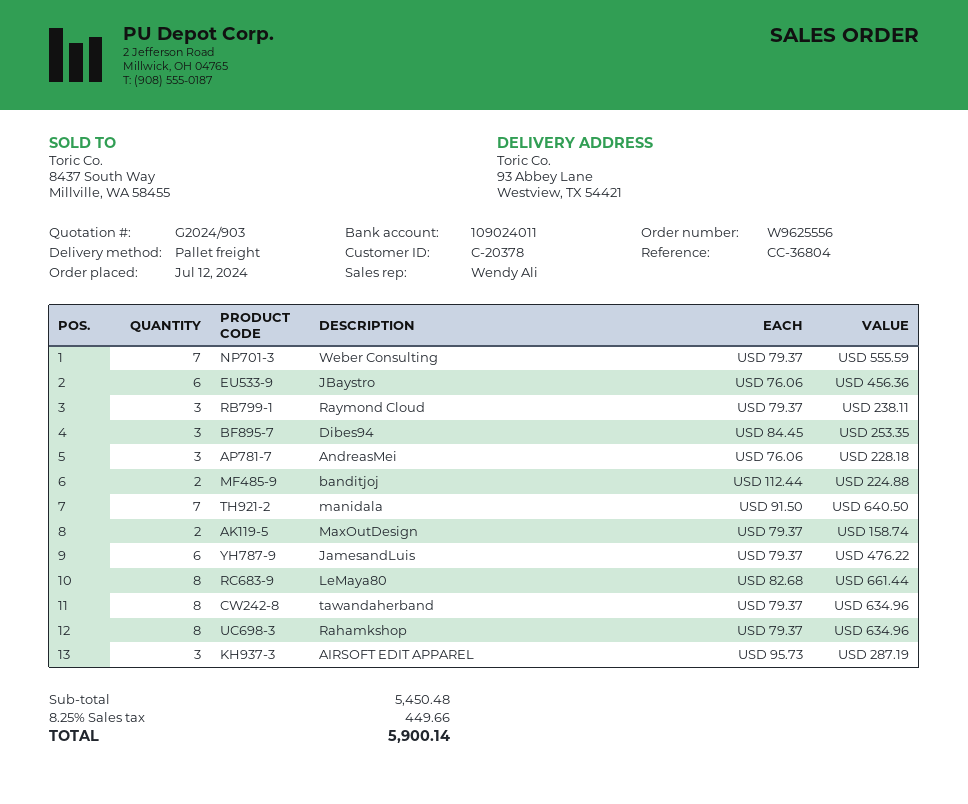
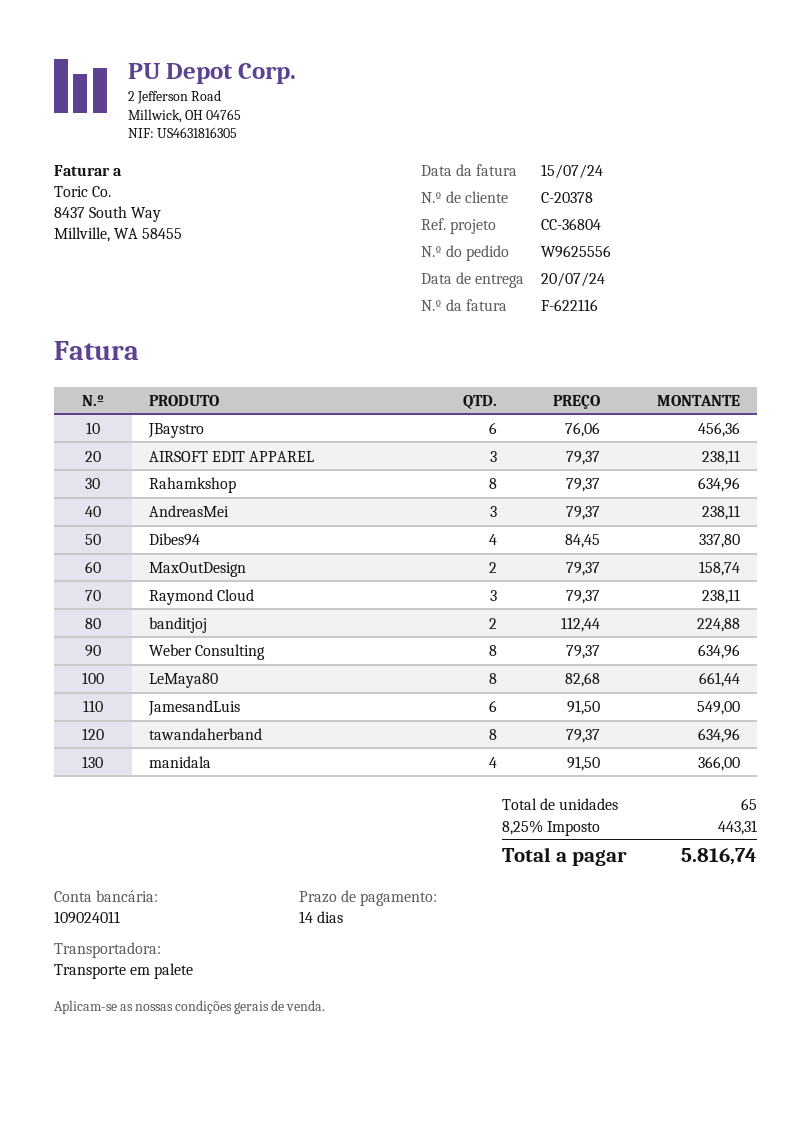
Weber Consulting: 7 x 79.37 = 555.59 -> 8 x 79.37 = 634.96
Dibes94: 3 x 84.45 = 253.35 -> 4 x 84.45 = 337.80
AndreasMei: 3 x 76.06 = 228.18 -> 3 x 79.37 = 238.11
manidala: 7 x 91.50 = 640.50 -> 4 x 91.50 = 366.00
JamesandLuis: 6 x 79.37 = 476.22 -> 6 x 91.50 = 549.00
AIRSOFT EDIT APPAREL: 3 x 95.73 = 287.19 -> 3 x 79.37 = 238.11
tax: 8.25% = 449.66 -> 8.25% = 443.31
total: 5900.14 -> 5816.74

